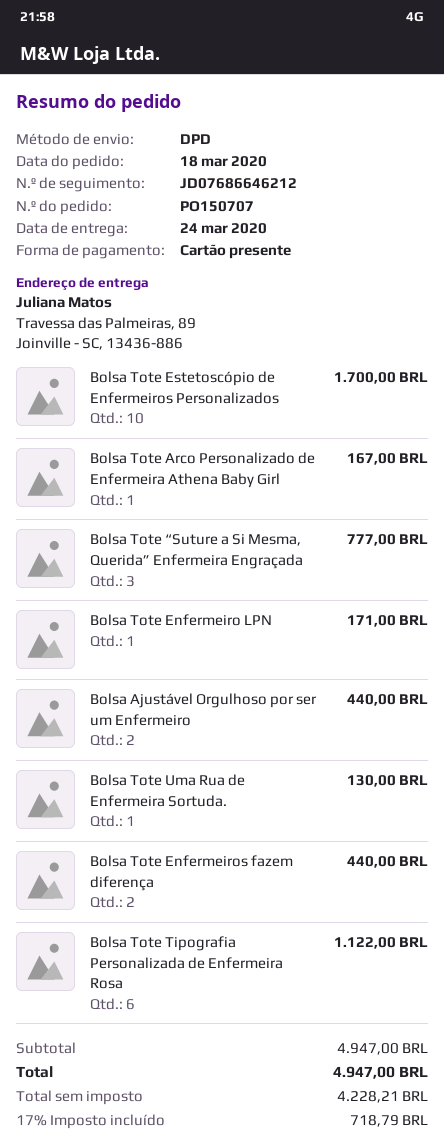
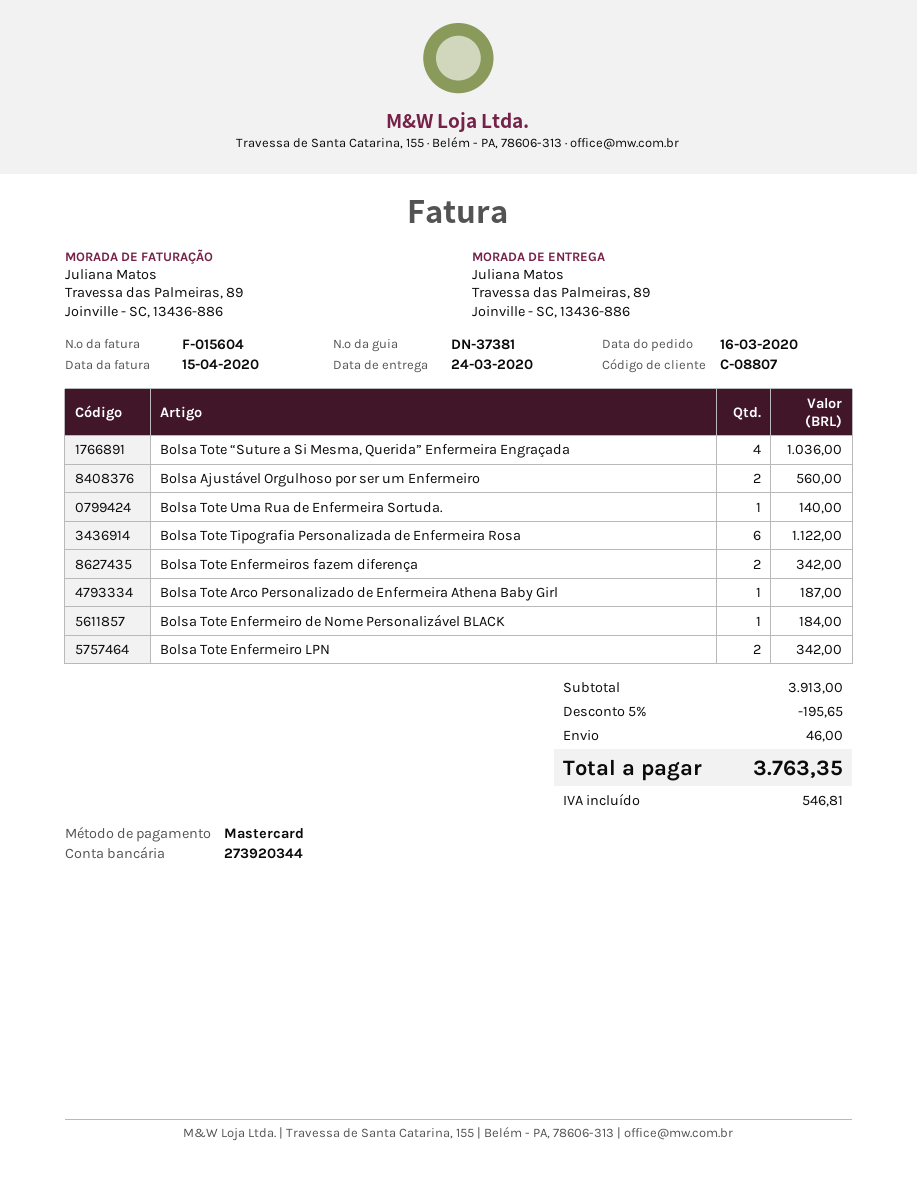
order date: 2020-03-18 -> 2020-03-16
payment method: gift card -> Mastercard
Bolsa Tote Estetoscópio de Enfermeiros Personalizados: 10 for 1700.00 -> none
Bolsa Tote Arco Personalizado de Enfermeira Athena Baby Girl: 1 for 167.00 -> 1 for 187.00
Bolsa Tote “Suture a Si Mesma, Querida” Enfermeira Engraçada: 3 for 777.00 -> 4 for 1036.00
Bolsa Tote Enfermeiro LPN: 1 for 171.00 -> 2 for 342.00
Bolsa Ajustável Orgulhoso por ser um Enfermeiro: 2 for 440.00 -> 2 for 560.00
Bolsa Tote Uma Rua de Enfermeira Sortuda.: 1 for 130.00 -> 1 for 140.00
Bolsa Tote Enfermeiros fazem diferença: 2 for 440.00 -> 2 for 342.00
Bolsa Tote Enfermeiro de Nome Personalizável BLACK: none -> 1 for 184.00
subtotal: 4947.00 -> 3913.00
discount: none -> 5% = 195.65
shipping: none -> 46.00
tax: 718.79 -> 546.81
total: 4947.00 -> 3763.35

